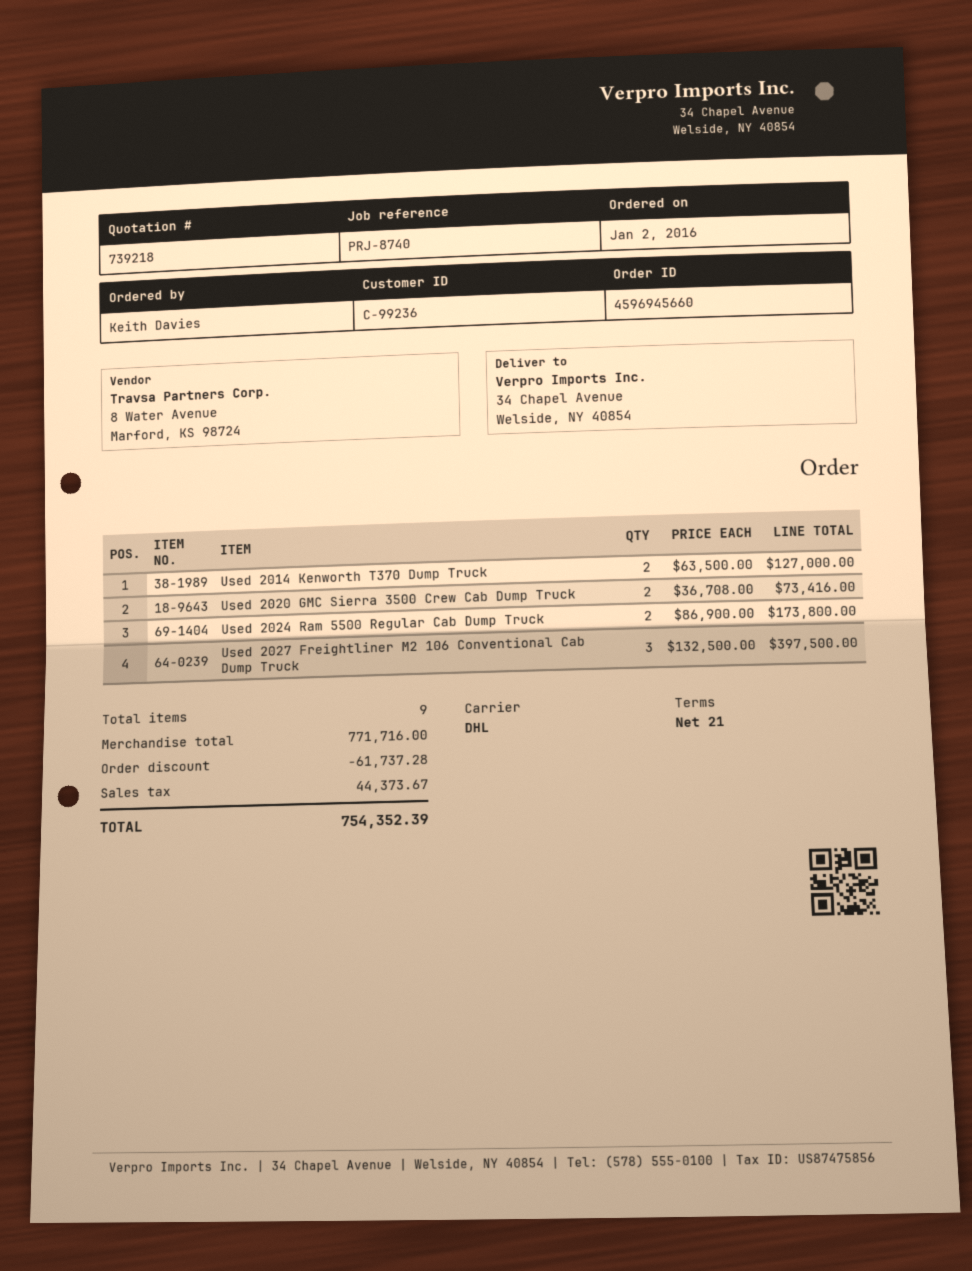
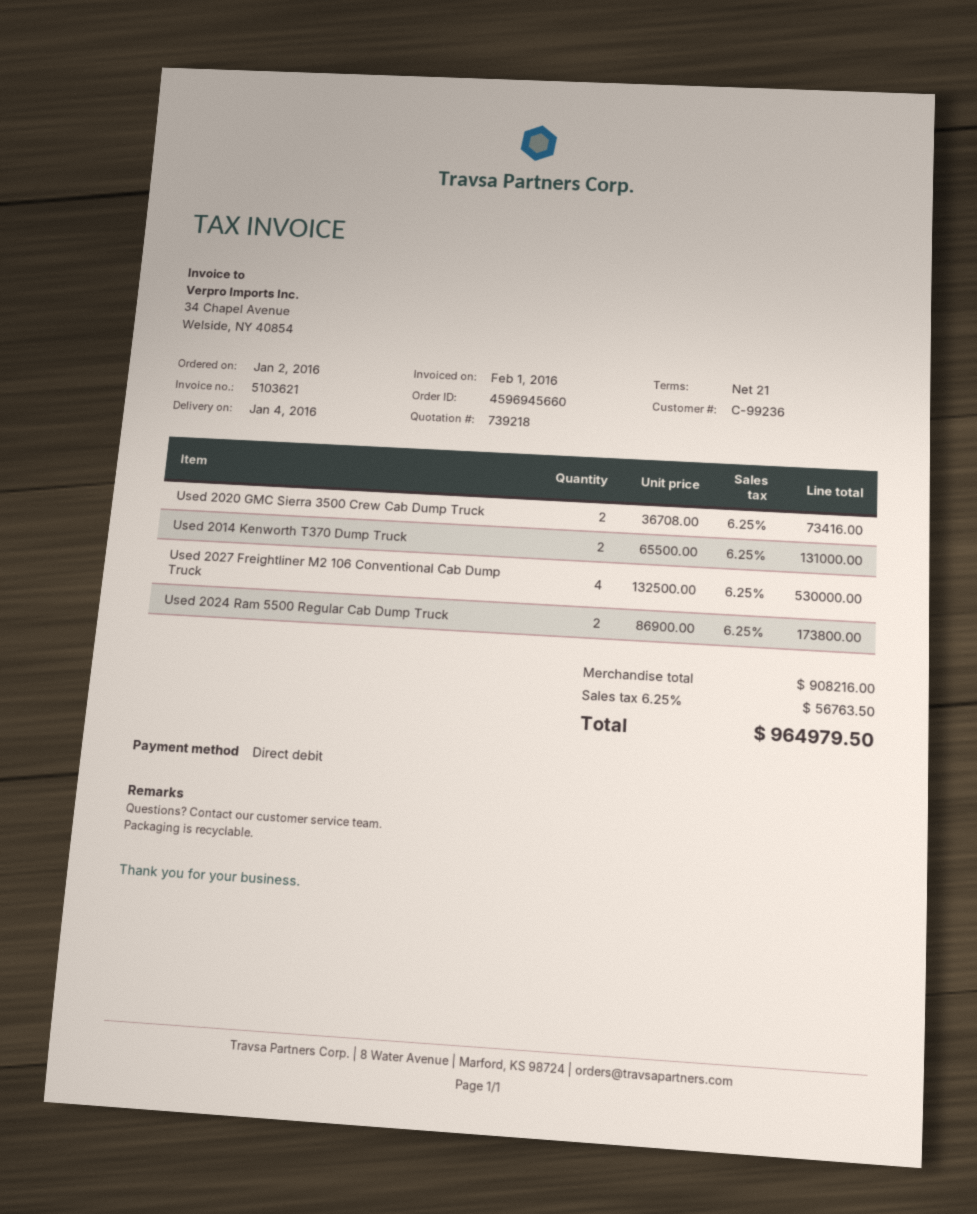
Used 2014 Kenworth T370 Dump Truck: 2 x 63500.00 = 127000.00 -> 2 x 65500.00 = 131000.00
Used 2027 Freightliner M2 106 Conventional Cab Dump Truck: 3 x 132500.00 = 397500.00 -> 4 x 132500.00 = 530000.00
subtotal: 771716.00 -> 908216.00
discount: 61737.28 -> none
tax: 44373.67 -> 56763.50
total: 754352.39 -> 964979.50

